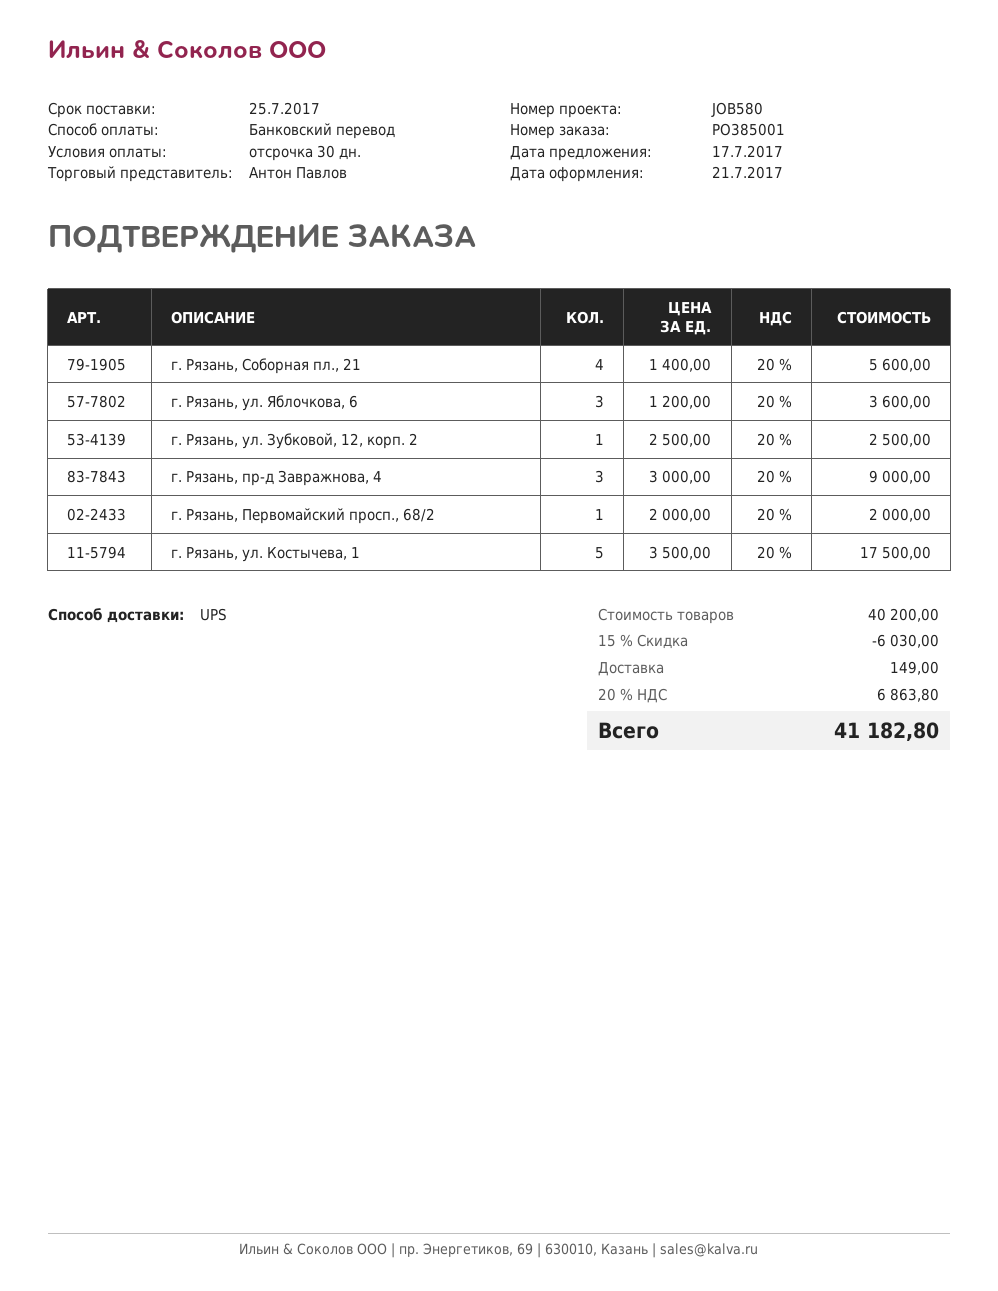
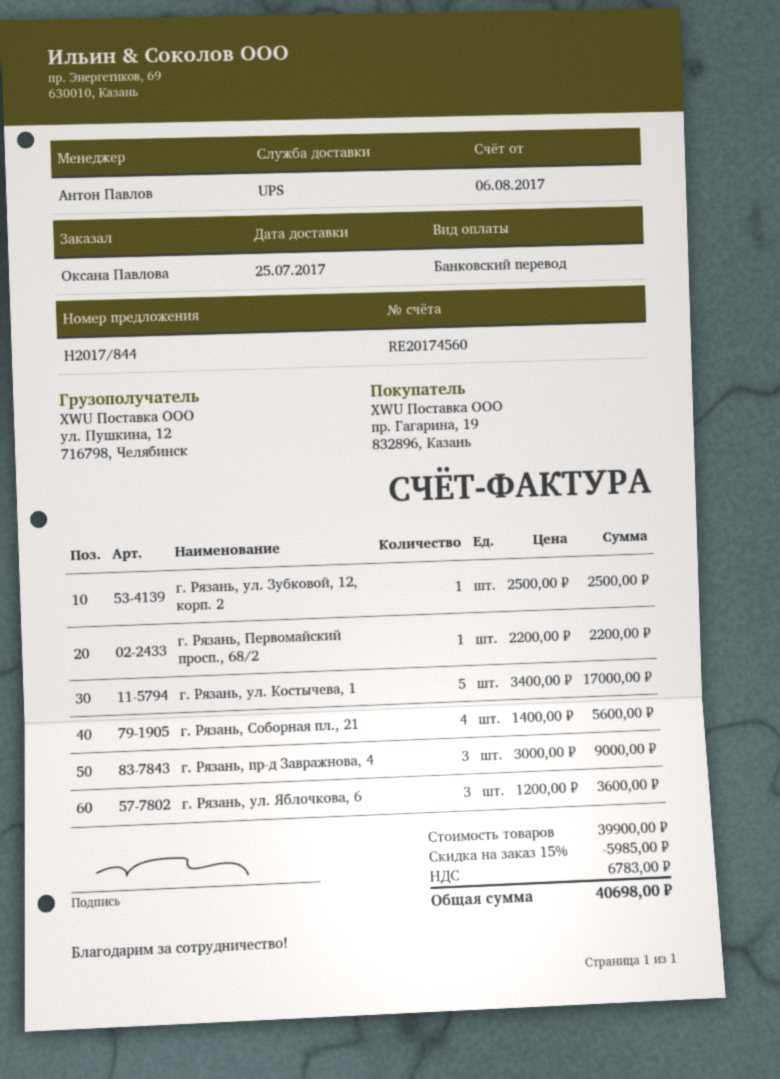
г. Рязань, Первомайский просп., 68/2: 1 x 2000.00 = 2000.00 -> 1 x 2200.00 = 2200.00
г. Рязань, ул. Костычева, 1: 5 x 3500.00 = 17500.00 -> 5 x 3400.00 = 17000.00
subtotal: 40200.00 -> 39900.00
discount: 15% = 6030.00 -> 15% = 5985.00
shipping: 149.00 -> none
tax: 6863.80 -> 6783.00
total: 41182.80 -> 40698.00

